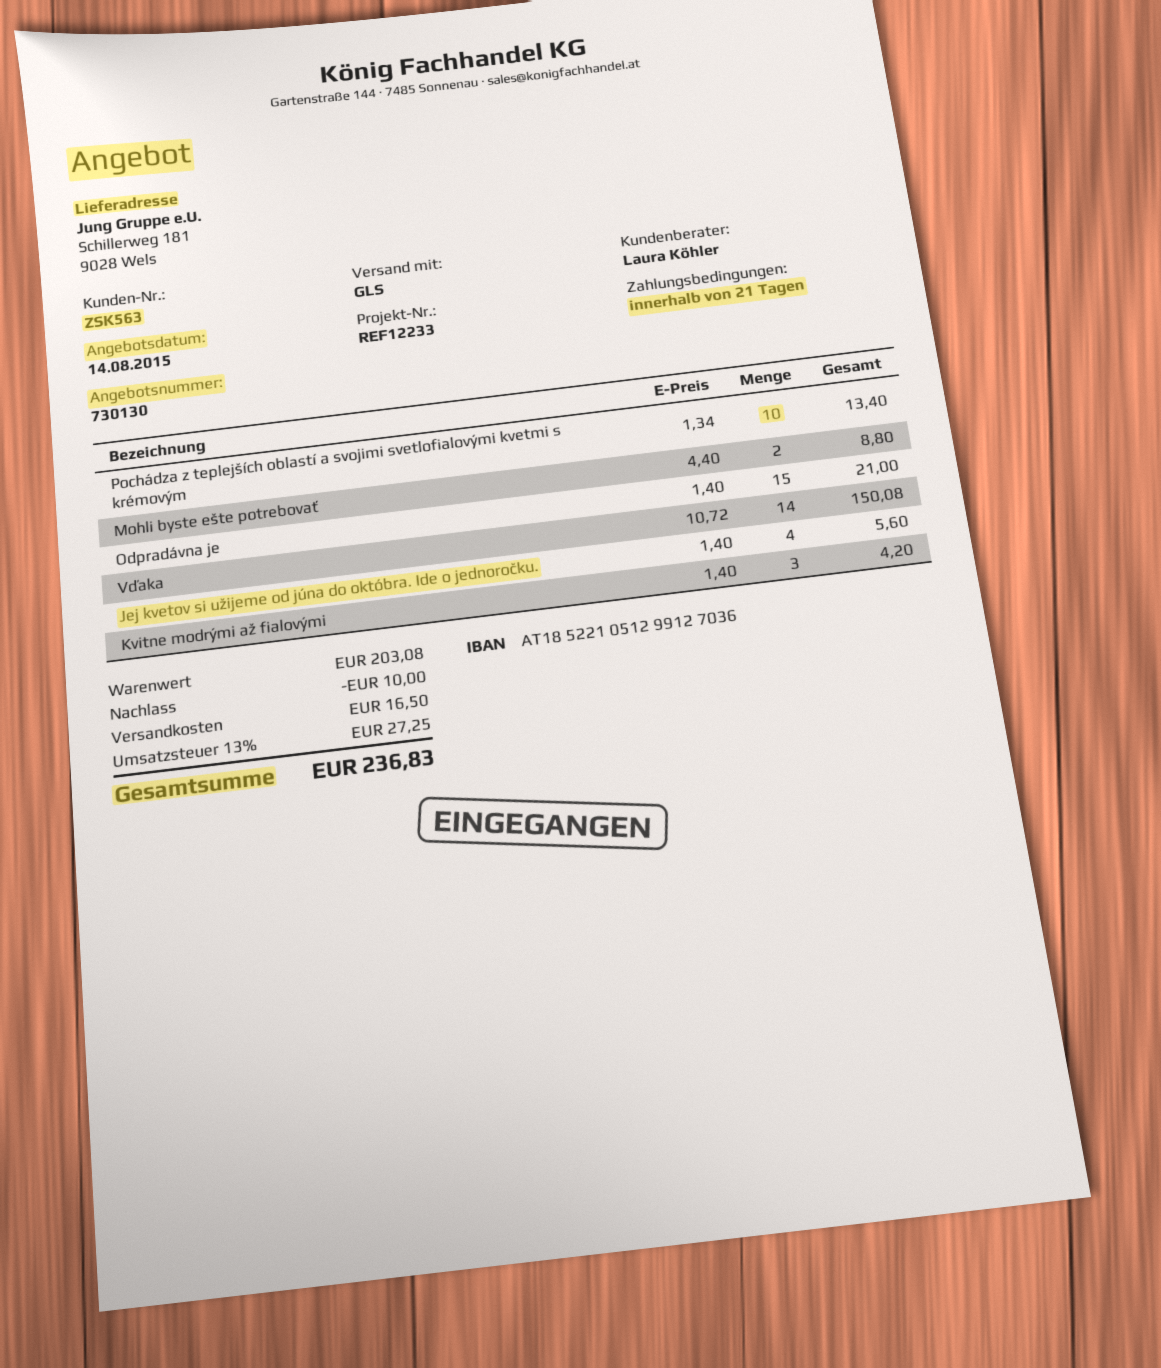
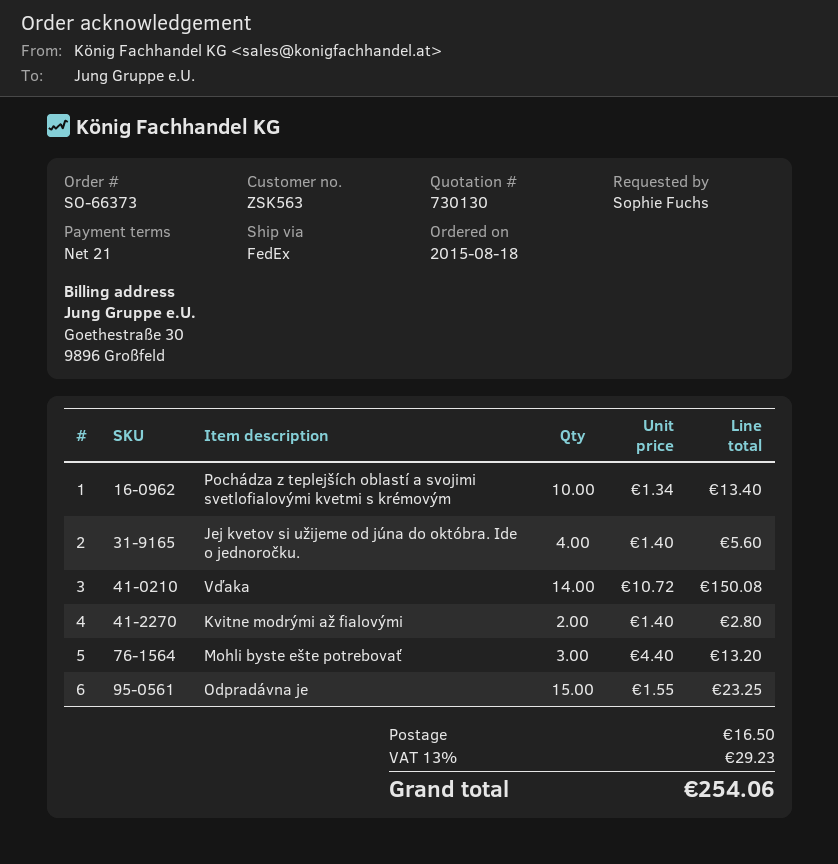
shipping method: GLS -> FedEx
Mohli byste ešte potrebovať: 2 x 4.40 = 8.80 -> 3 x 4.40 = 13.20
Odpradávna je: 15 x 1.40 = 21.00 -> 15 x 1.55 = 23.25
Kvitne modrými až fialovými: 3 x 1.40 = 4.20 -> 2 x 1.40 = 2.80
discount: 10.00 -> none
tax: 13% = 27.25 -> 13% = 29.23
total: 236.83 -> 254.06

